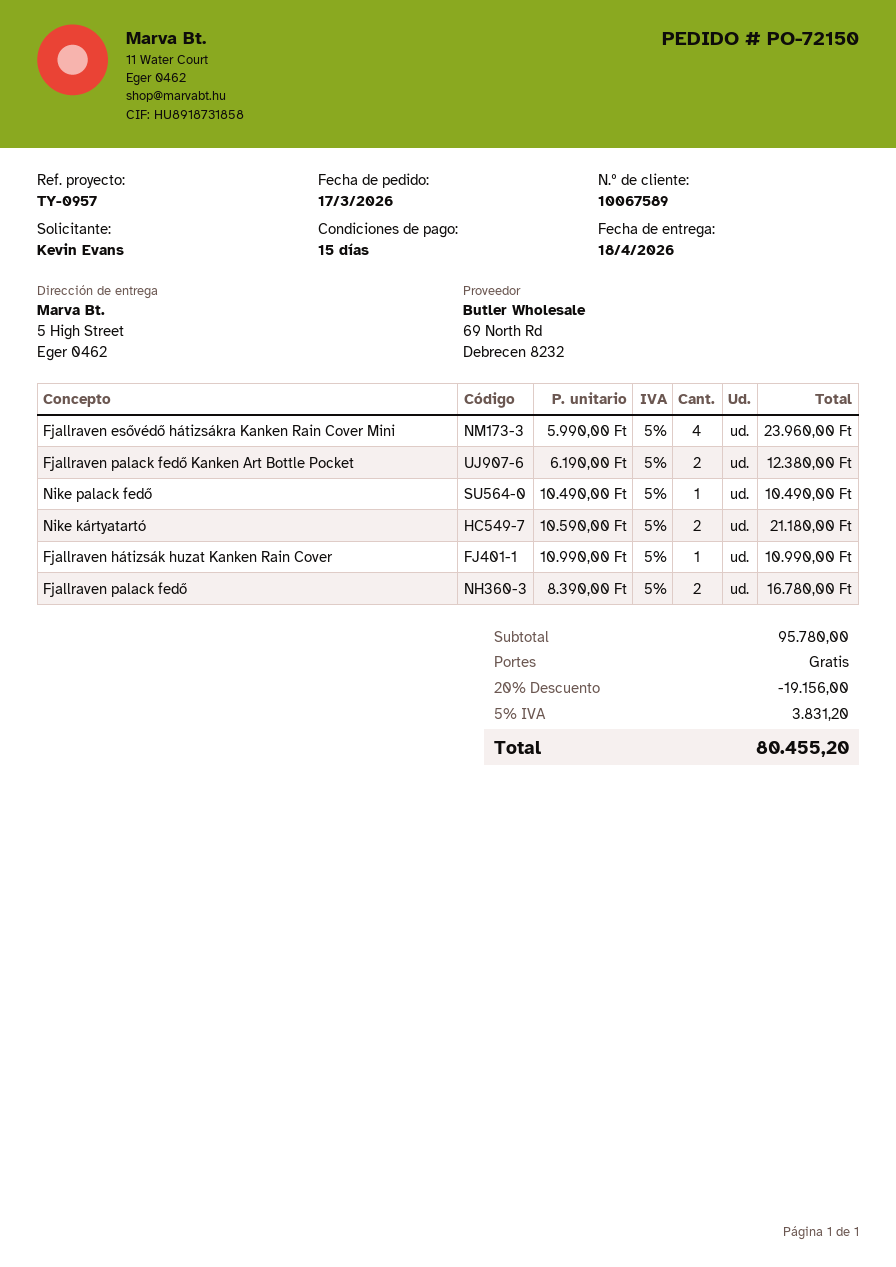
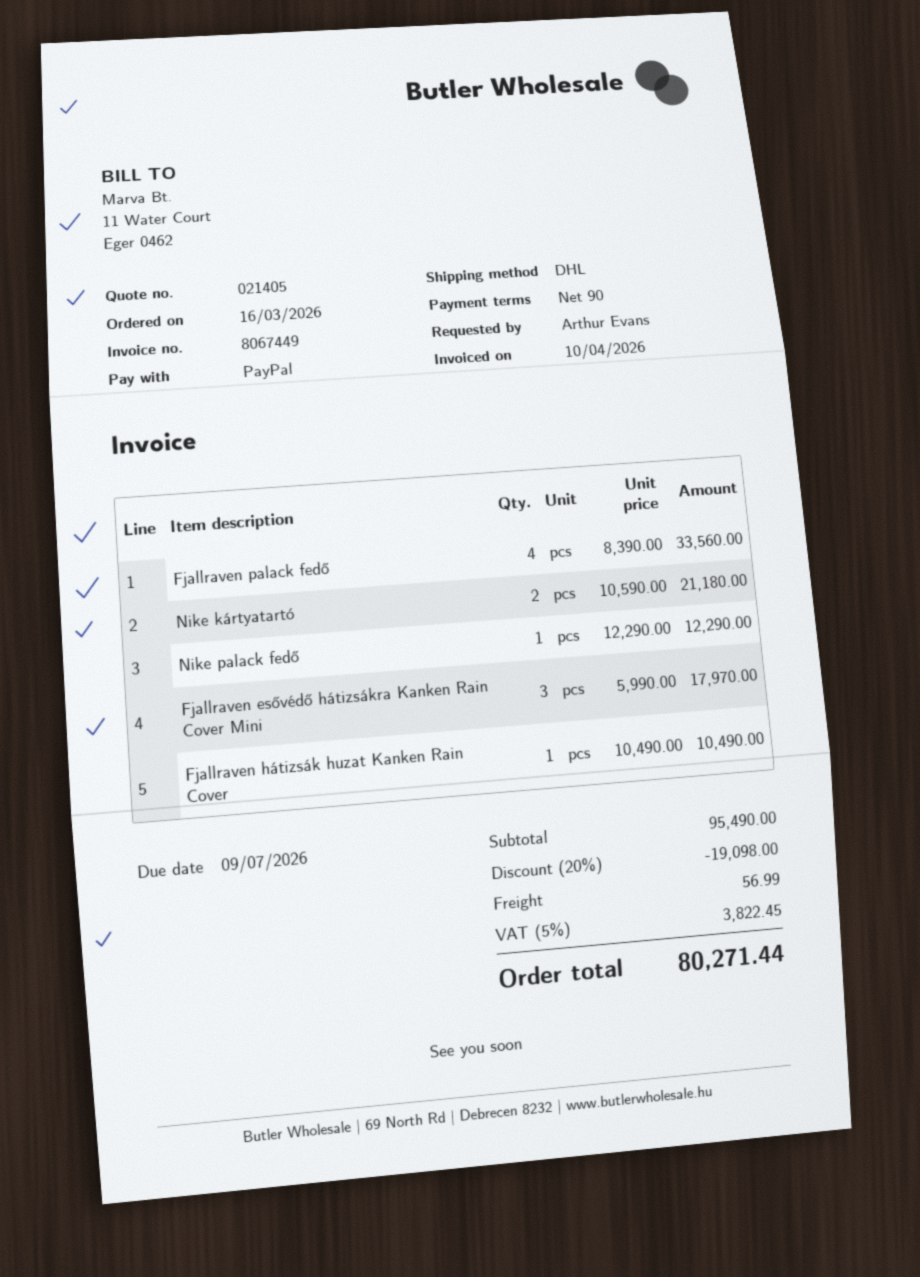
order date: 2026-03-17 -> 2026-03-16
payment terms: 15 days -> 90 days
ordered by: Kevin Evans -> Arthur Evans
Fjallraven esővédő hátizsákra Kanken Rain Cover Mini: 4 x 5990.00 = 23960.00 -> 3 x 5990.00 = 17970.00
Fjallraven palack fedő Kanken Art Bottle Pocket: 2 x 6190.00 = 12380.00 -> none
Nike palack fedő: 1 x 10490.00 = 10490.00 -> 1 x 12290.00 = 12290.00
Fjallraven hátizsák huzat Kanken Rain Cover: 1 x 10990.00 = 10990.00 -> 1 x 10490.00 = 10490.00
Fjallraven palack fedő: 2 x 8390.00 = 16780.00 -> 4 x 8390.00 = 33560.00
subtotal: 95780.00 -> 95490.00
discount: 20% = 19156.00 -> 20% = 19098.00
shipping: 0.00 -> 56.99
tax: 5% = 3831.20 -> 5% = 3822.45
total: 80455.20 -> 80271.44

